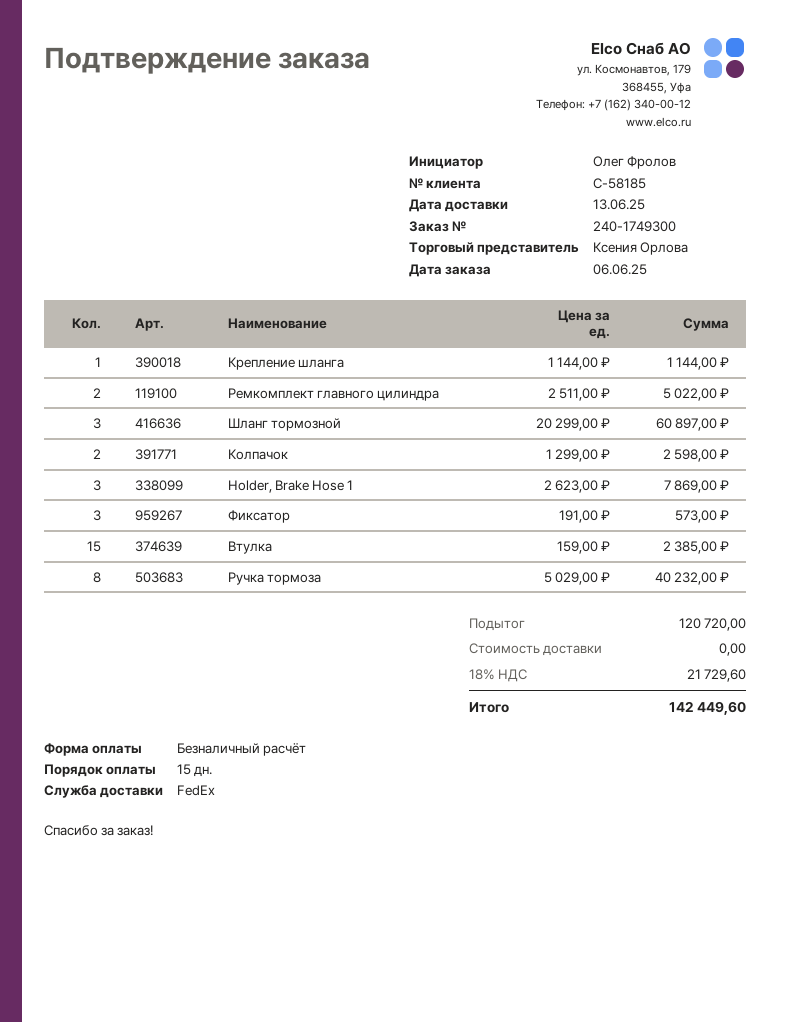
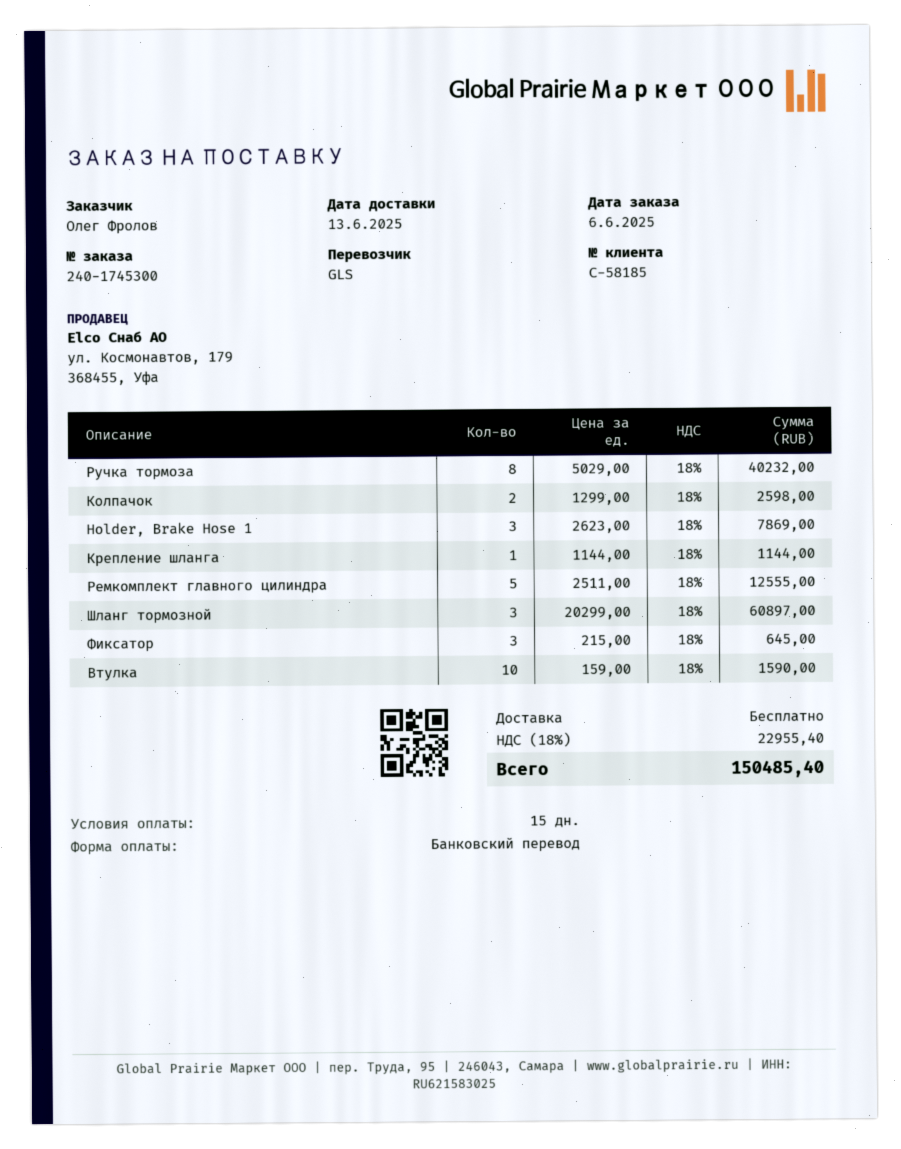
order number: 240-1749300 -> 240-1745300
shipping method: FedEx -> GLS
Ремкомплект главного цилиндра: 2 x 2511.00 = 5022.00 -> 5 x 2511.00 = 12555.00
Фиксатор: 3 x 191.00 = 573.00 -> 3 x 215.00 = 645.00
Втулка: 15 x 159.00 = 2385.00 -> 10 x 159.00 = 1590.00
tax: 18% = 21729.60 -> 18% = 22955.40
total: 142449.60 -> 150485.40

